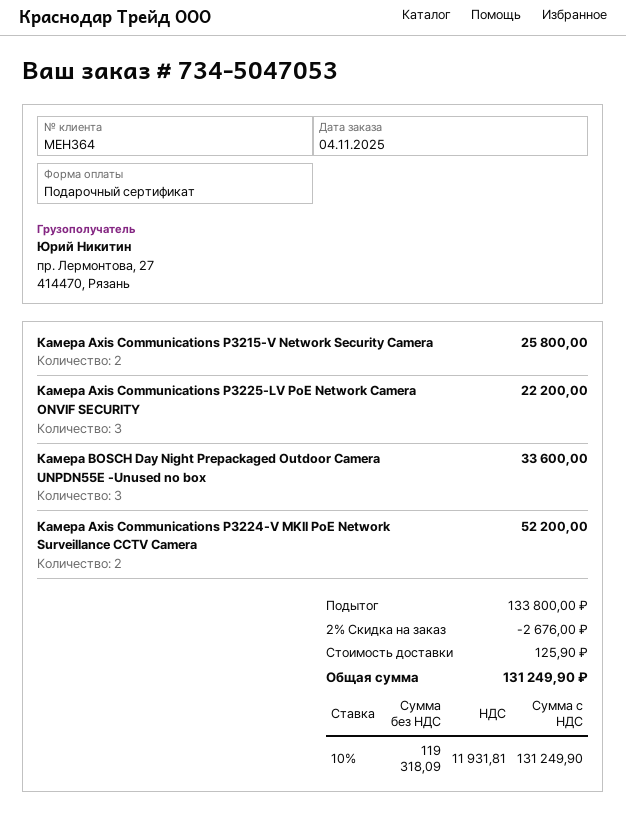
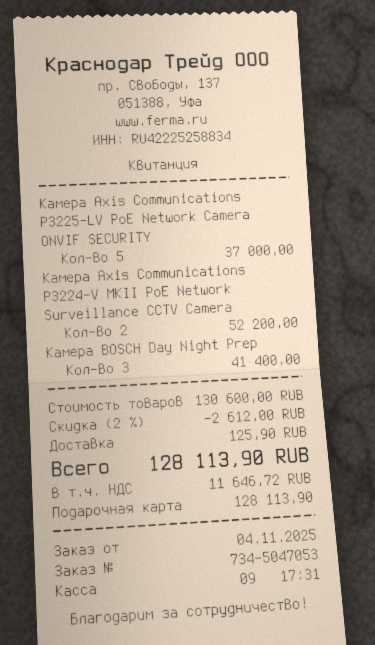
Камера Axis Communications P3215-V Network Security Camera: 2 for 25800.00 -> none
Камера Axis Communications P3225-LV PoE Network Camera ONVIF SECURITY: 3 for 22200.00 -> 5 for 37000.00
Камера BOSCH Day Night Prepackaged Outdoor Camera UNPDN55E -Unused no box: 3 for 33600.00 -> 3 for 41400.00
subtotal: 133800.00 -> 130600.00
discount: 2% = 2676.00 -> 2% = 2612.00
tax: 11931.81 -> 11646.72
total: 131249.90 -> 128113.90

